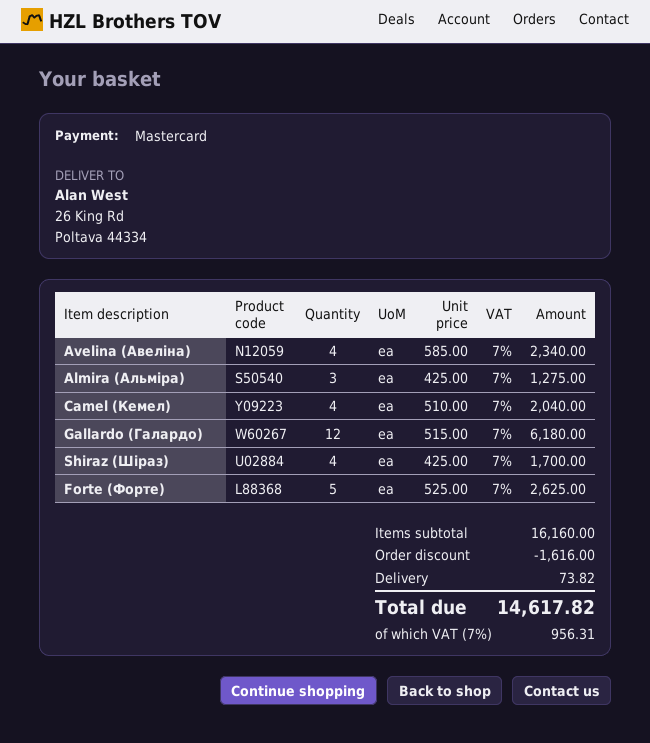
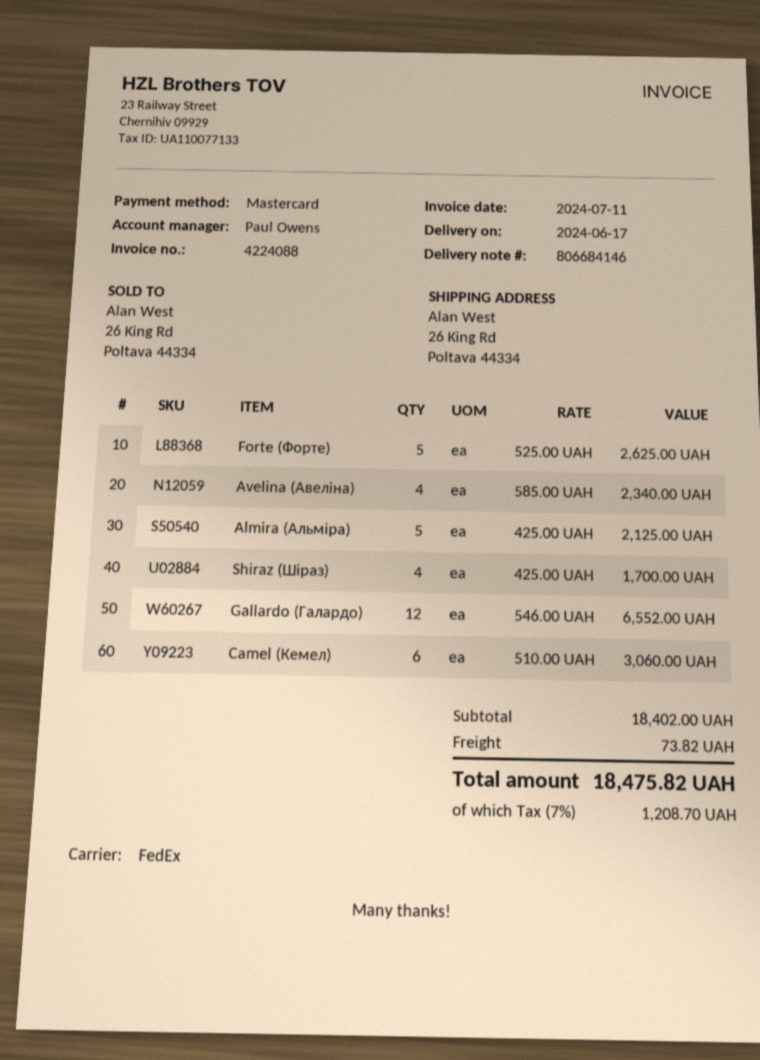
Almira (Альміра): 3 x 425.00 = 1275.00 -> 5 x 425.00 = 2125.00
Camel (Кемел): 4 x 510.00 = 2040.00 -> 6 x 510.00 = 3060.00
Gallardo (Галардо): 12 x 515.00 = 6180.00 -> 12 x 546.00 = 6552.00
subtotal: 16160.00 -> 18402.00
discount: 1616.00 -> none
tax: 7% = 956.31 -> 7% = 1208.70
total: 14617.82 -> 18475.82

